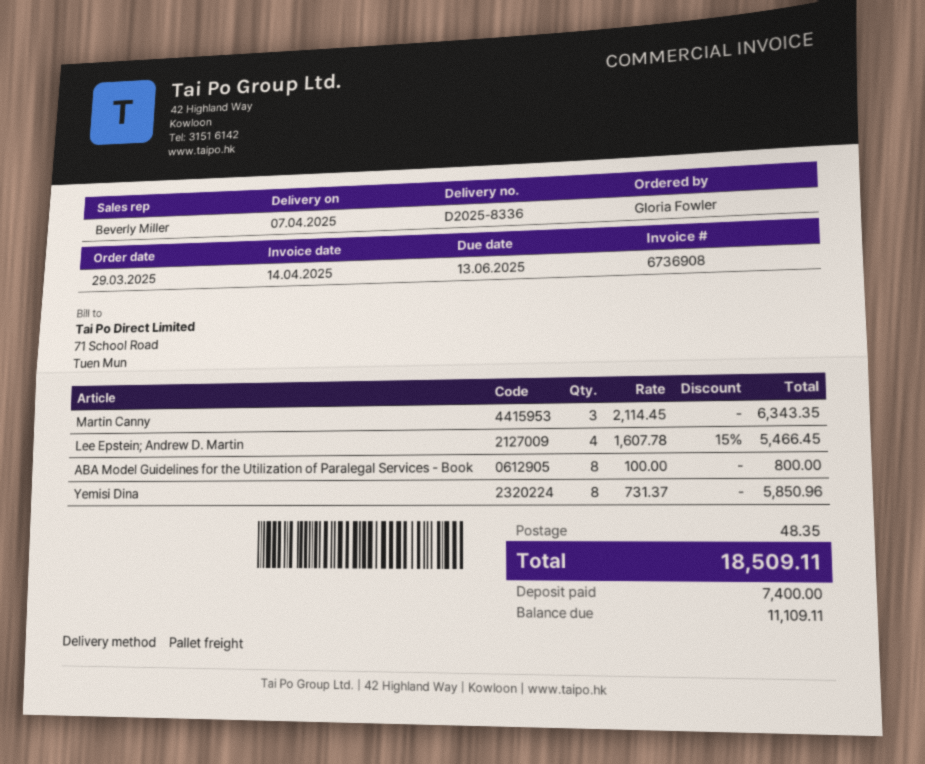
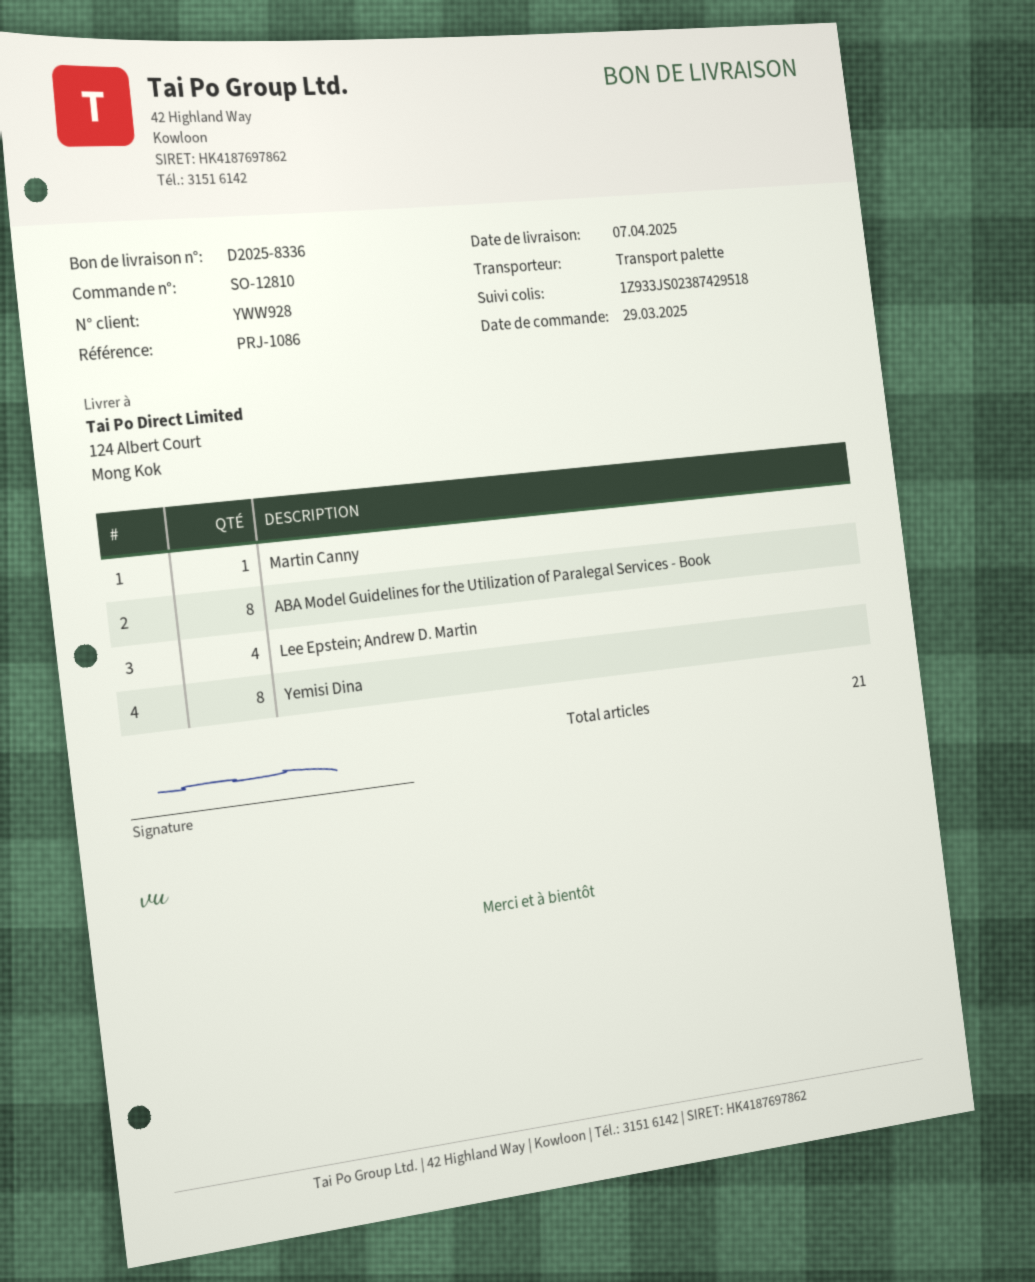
Martin Canny: 3 -> 1

